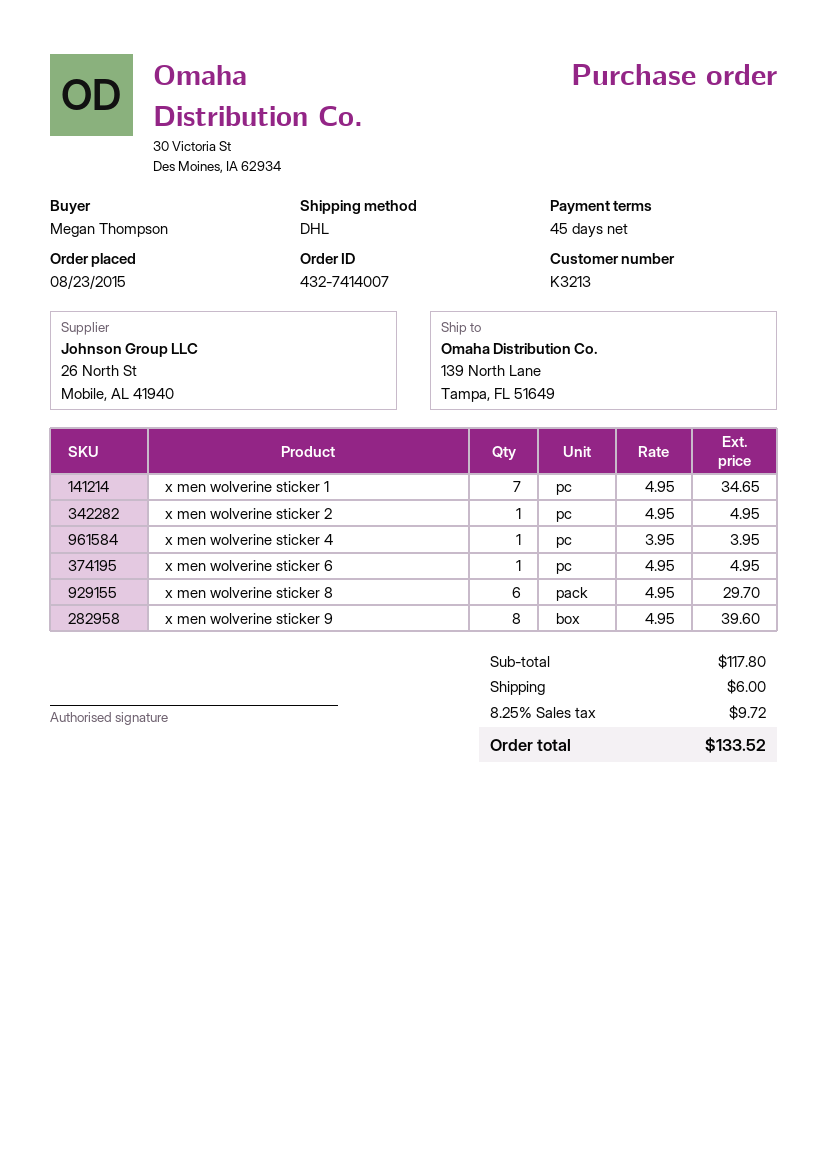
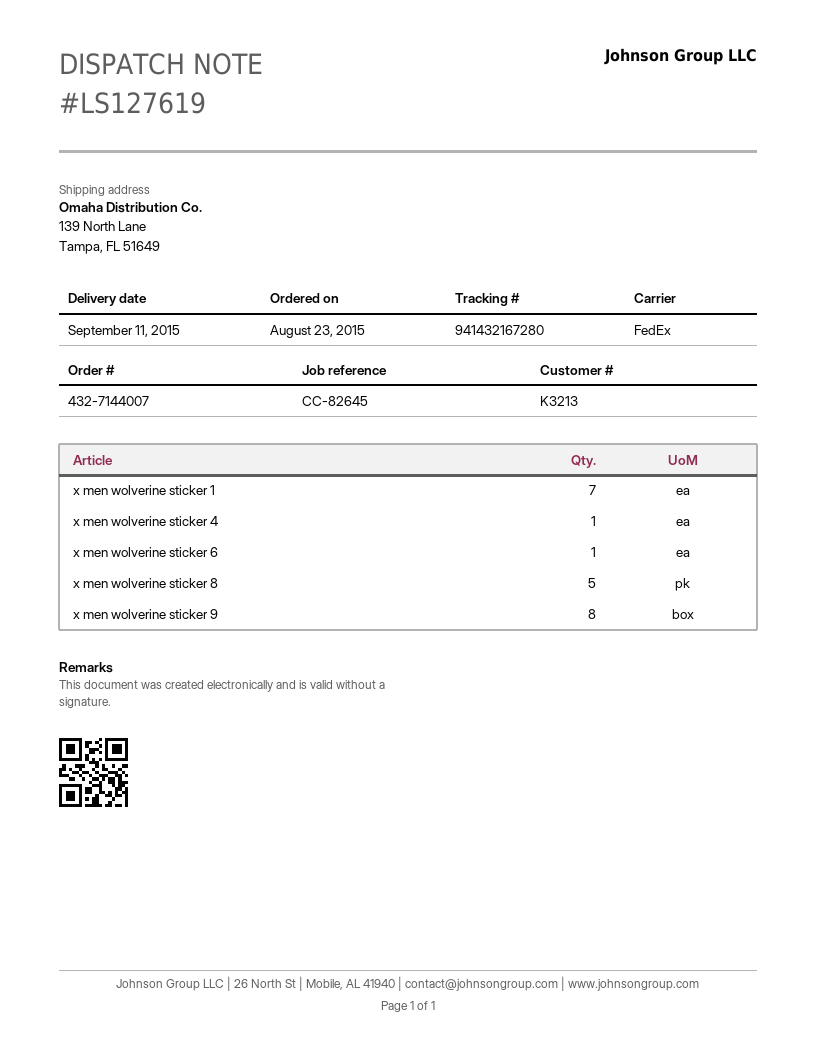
order number: 432-7414007 -> 432-7144007
shipping method: DHL -> FedEx
x men wolverine sticker 2: 1 -> none
x men wolverine sticker 8: 6 -> 5

